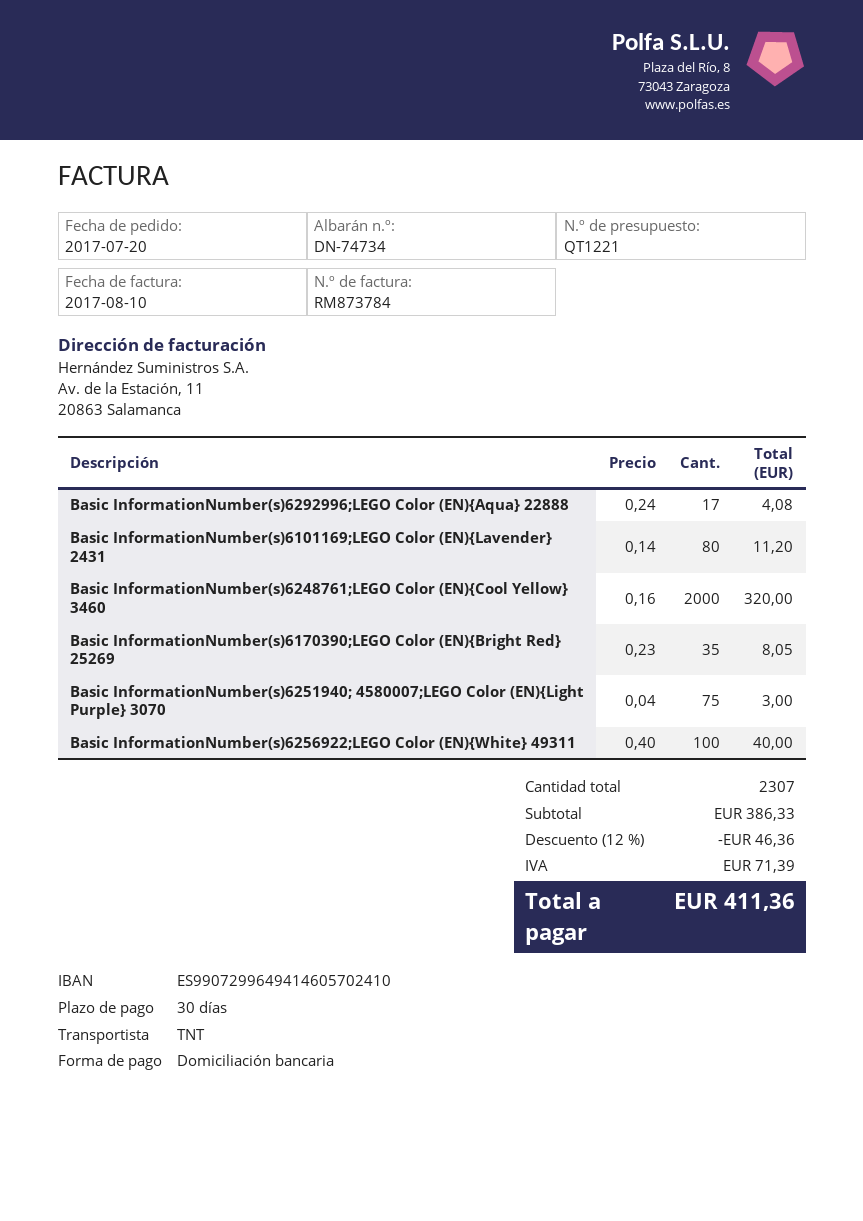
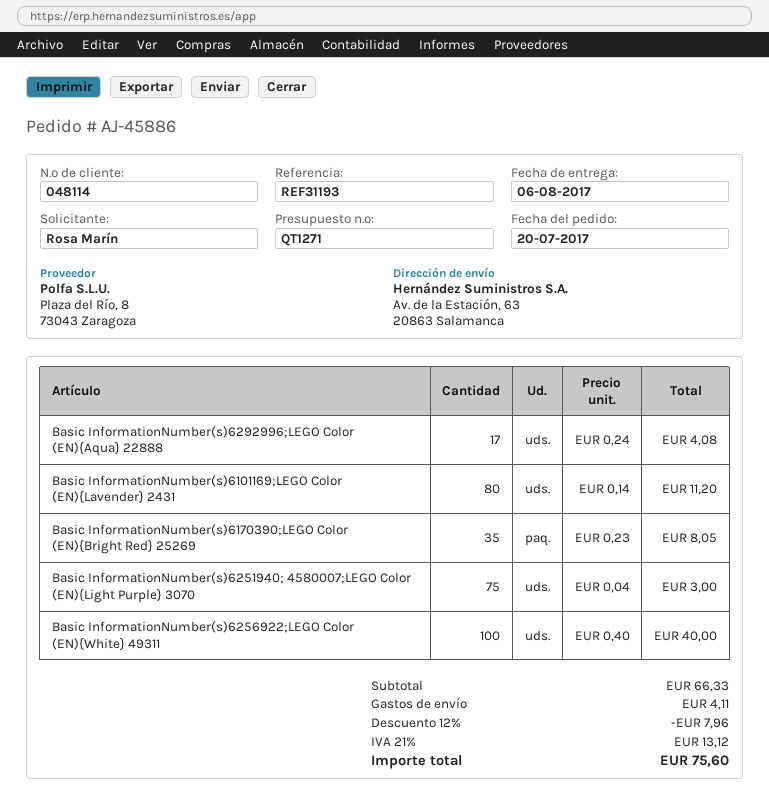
quote number: QT1221 -> QT1271
Basic InformationNumber(s)6248761;LEGO Color (EN){Cool Yellow} 3460: 2000 x 0.16 = 320.00 -> none
subtotal: 386.33 -> 66.33
discount: 12% = 46.36 -> 12% = 7.96
shipping: none -> 4.11
tax: 71.39 -> 13.12
total: 411.36 -> 75.60

